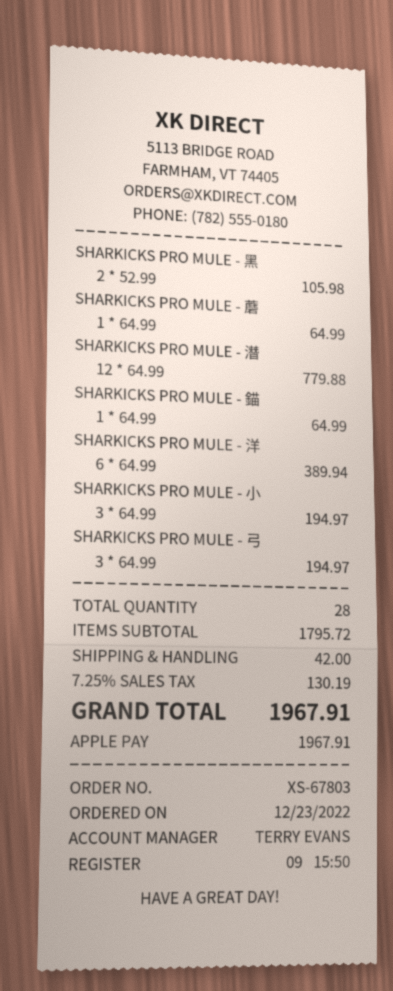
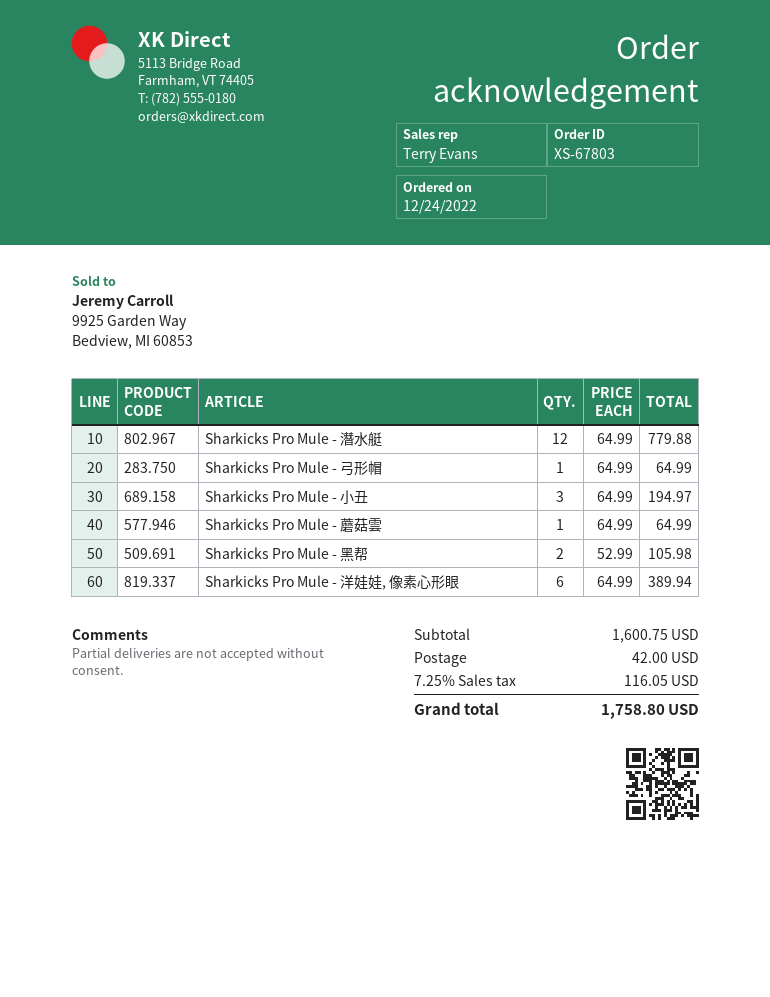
order date: 2022-12-23 -> 2022-12-24
SHARKICKS PRO MULE - 錨: 1 x 64.99 = 64.99 -> none
SHARKICKS PRO MULE - 弓: 3 x 64.99 = 194.97 -> 1 x 64.99 = 64.99
subtotal: 1795.72 -> 1600.75
tax: 7.25% = 130.19 -> 7.25% = 116.05
total: 1967.91 -> 1758.80

